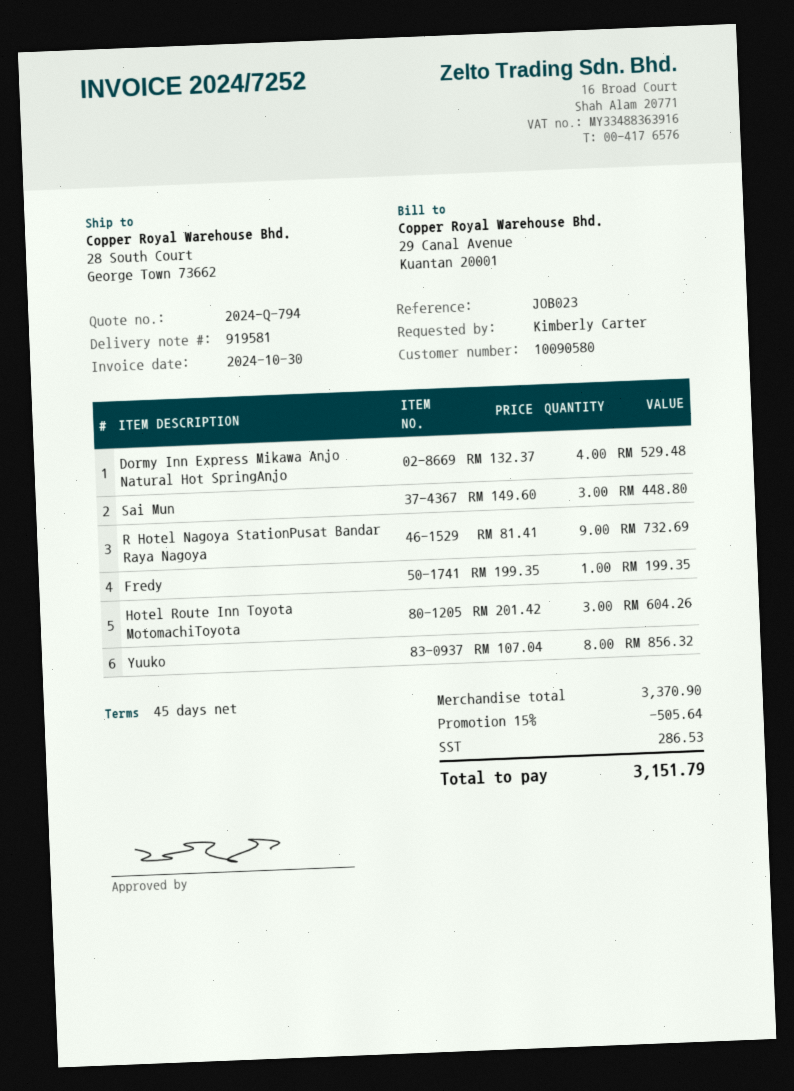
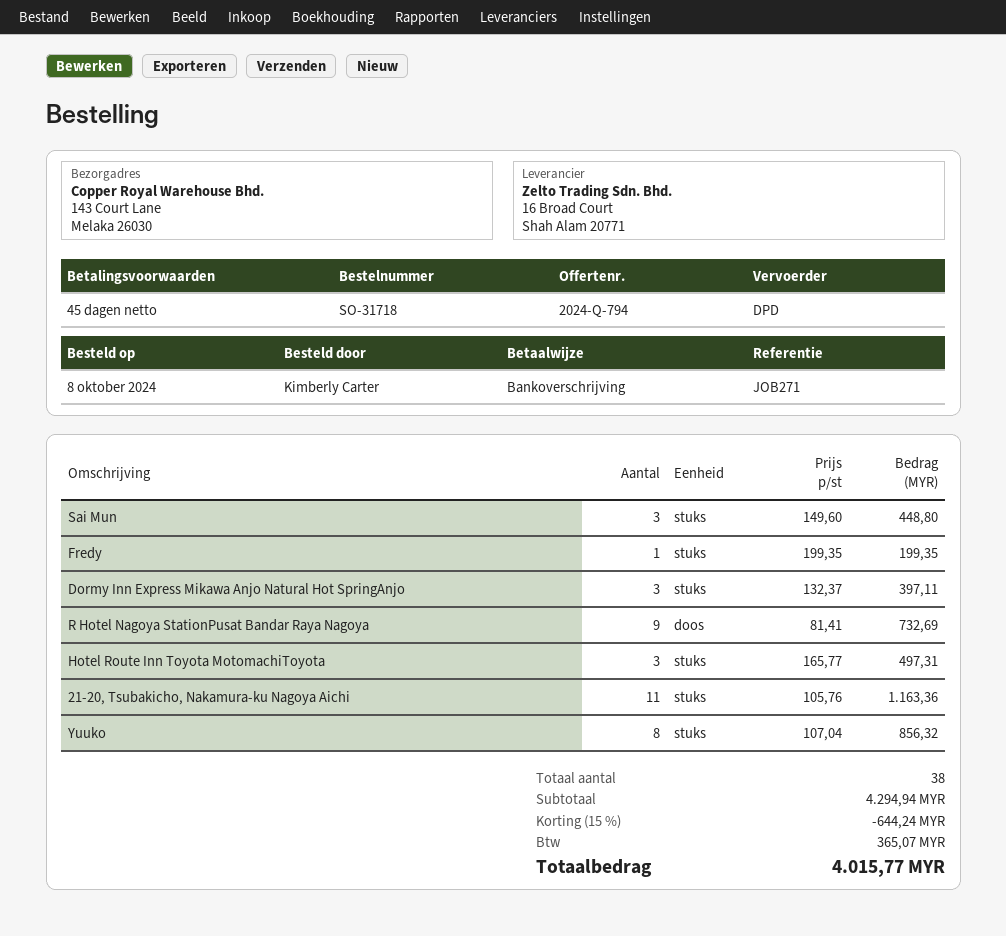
reference: JOB023 -> JOB271
ship to: 28 South Court, George Town 73662 -> 143 Court Lane, Melaka 26030
Dormy Inn Express Mikawa Anjo Natural Hot SpringAnjo: 4 x 132.37 = 529.48 -> 3 x 132.37 = 397.11
Hotel Route Inn Toyota MotomachiToyota: 3 x 201.42 = 604.26 -> 3 x 165.77 = 497.31
21-20, Tsubakicho, Nakamura-ku Nagoya Aichi: none -> 11 x 105.76 = 1163.36
subtotal: 3370.90 -> 4294.94
discount: 15% = 505.64 -> 15% = 644.24
tax: 286.53 -> 365.07
total: 3151.79 -> 4015.77

